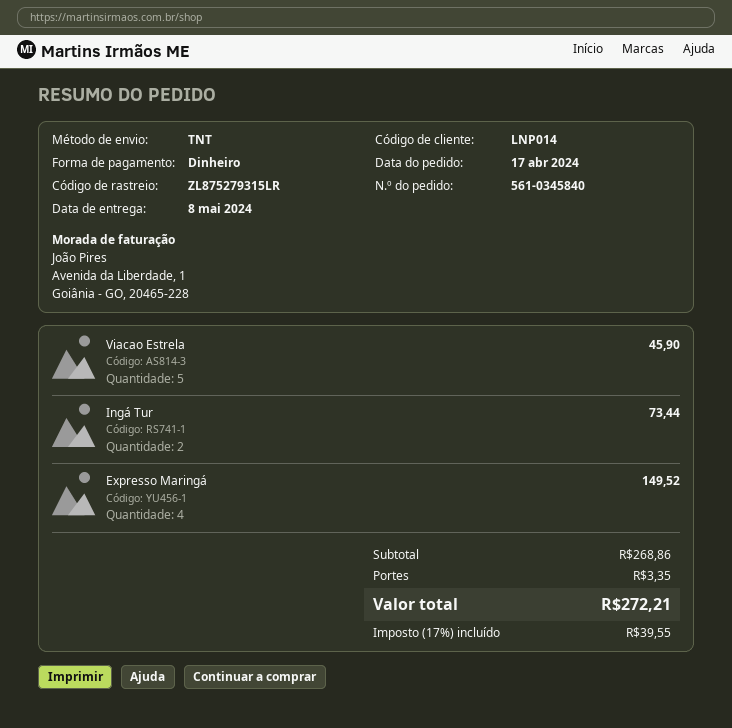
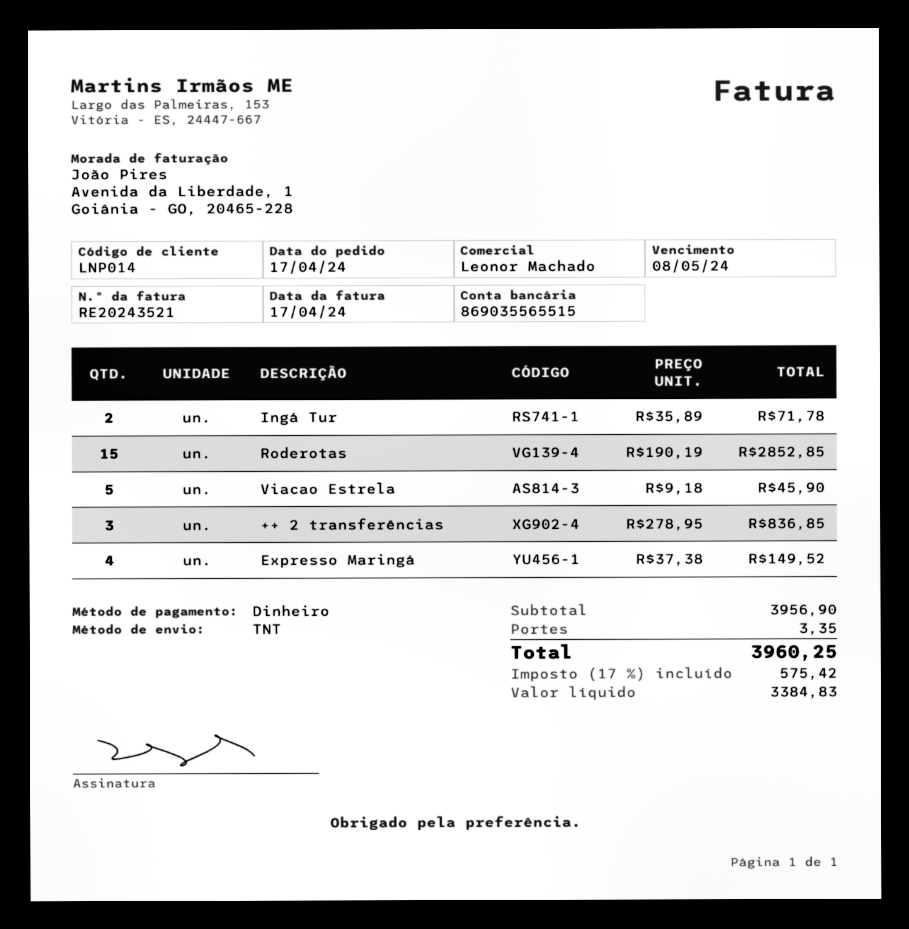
Ingá Tur: 2 for 73.44 -> 2 for 71.78
Roderotas: none -> 15 for 2852.85
++ 2 transferências: none -> 3 for 836.85
subtotal: 268.86 -> 3956.90
tax: 17% = 39.55 -> 17% = 575.42
total: 272.21 -> 3960.25

